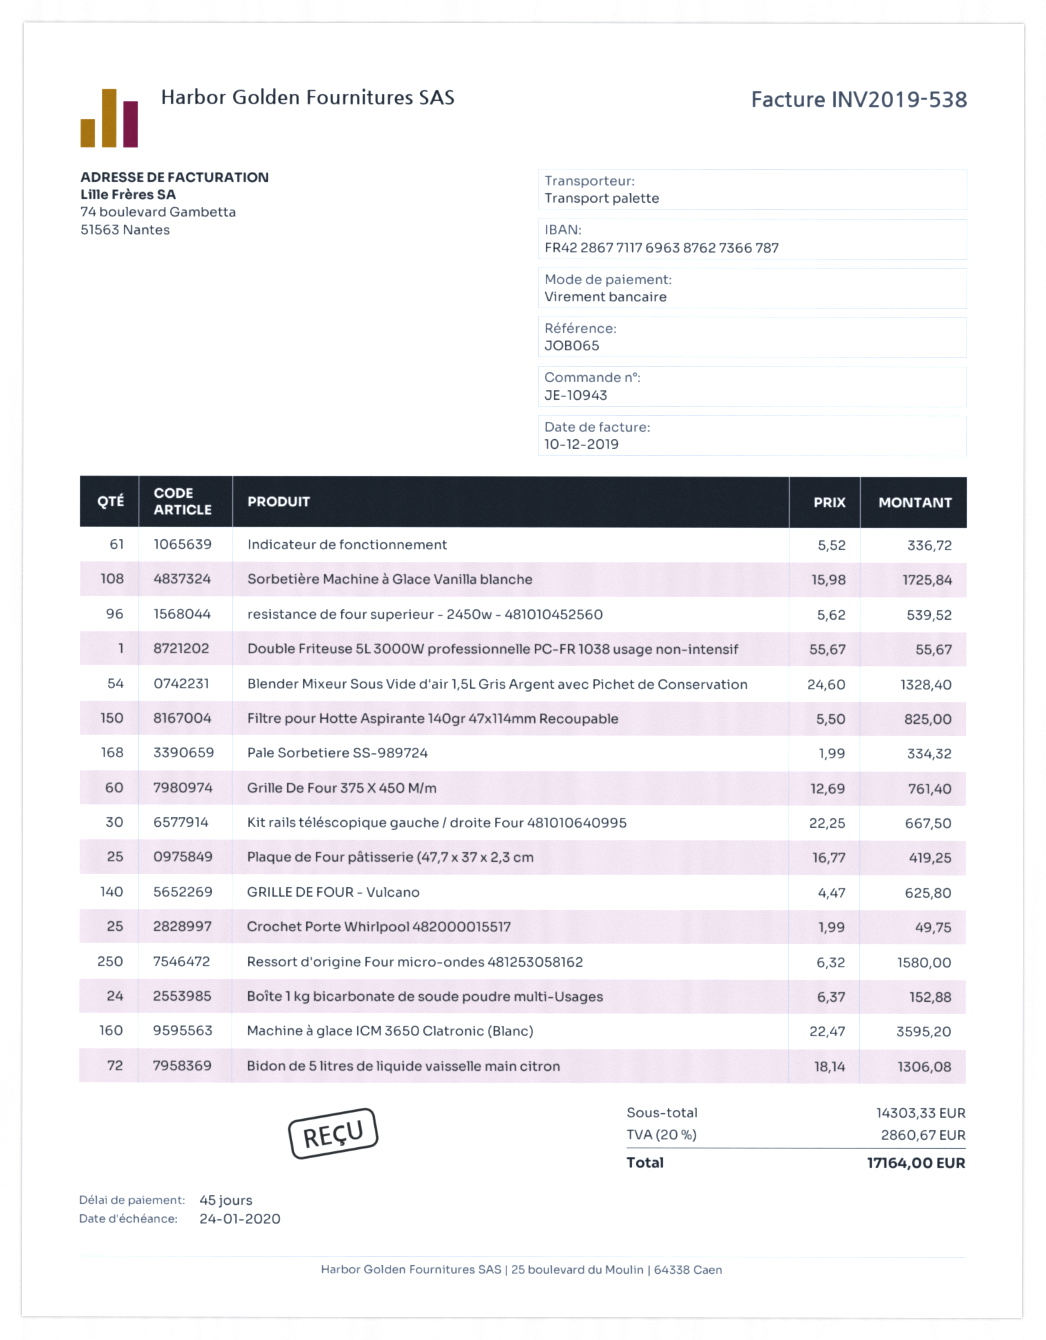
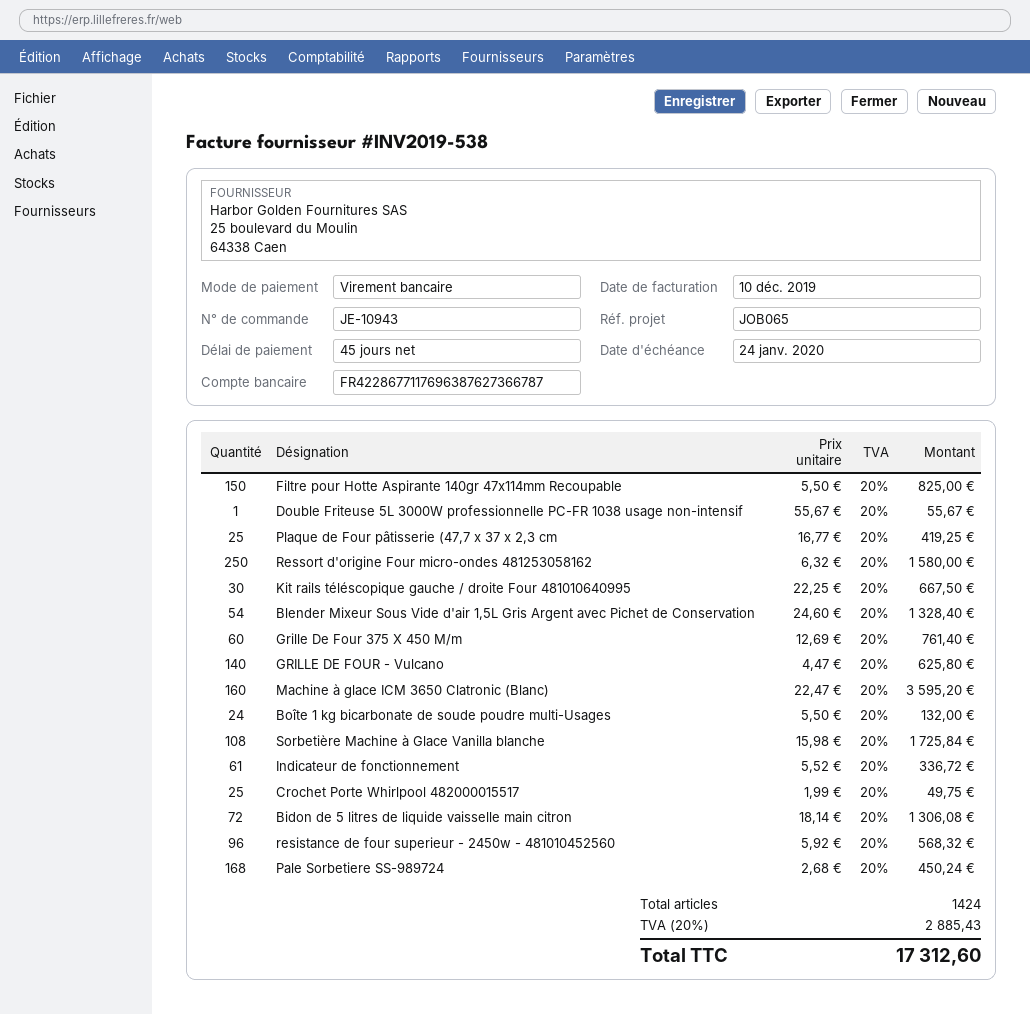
resistance de four superieur - 2450w - 481010452560: 96 x 5.62 = 539.52 -> 96 x 5.92 = 568.32
Pale Sorbetiere SS-989724: 168 x 1.99 = 334.32 -> 168 x 2.68 = 450.24
Boîte 1 kg bicarbonate de soude poudre multi-Usages: 24 x 6.37 = 152.88 -> 24 x 5.50 = 132.00
tax: 20% = 2860.67 -> 20% = 2885.43
total: 17164.00 -> 17312.60

